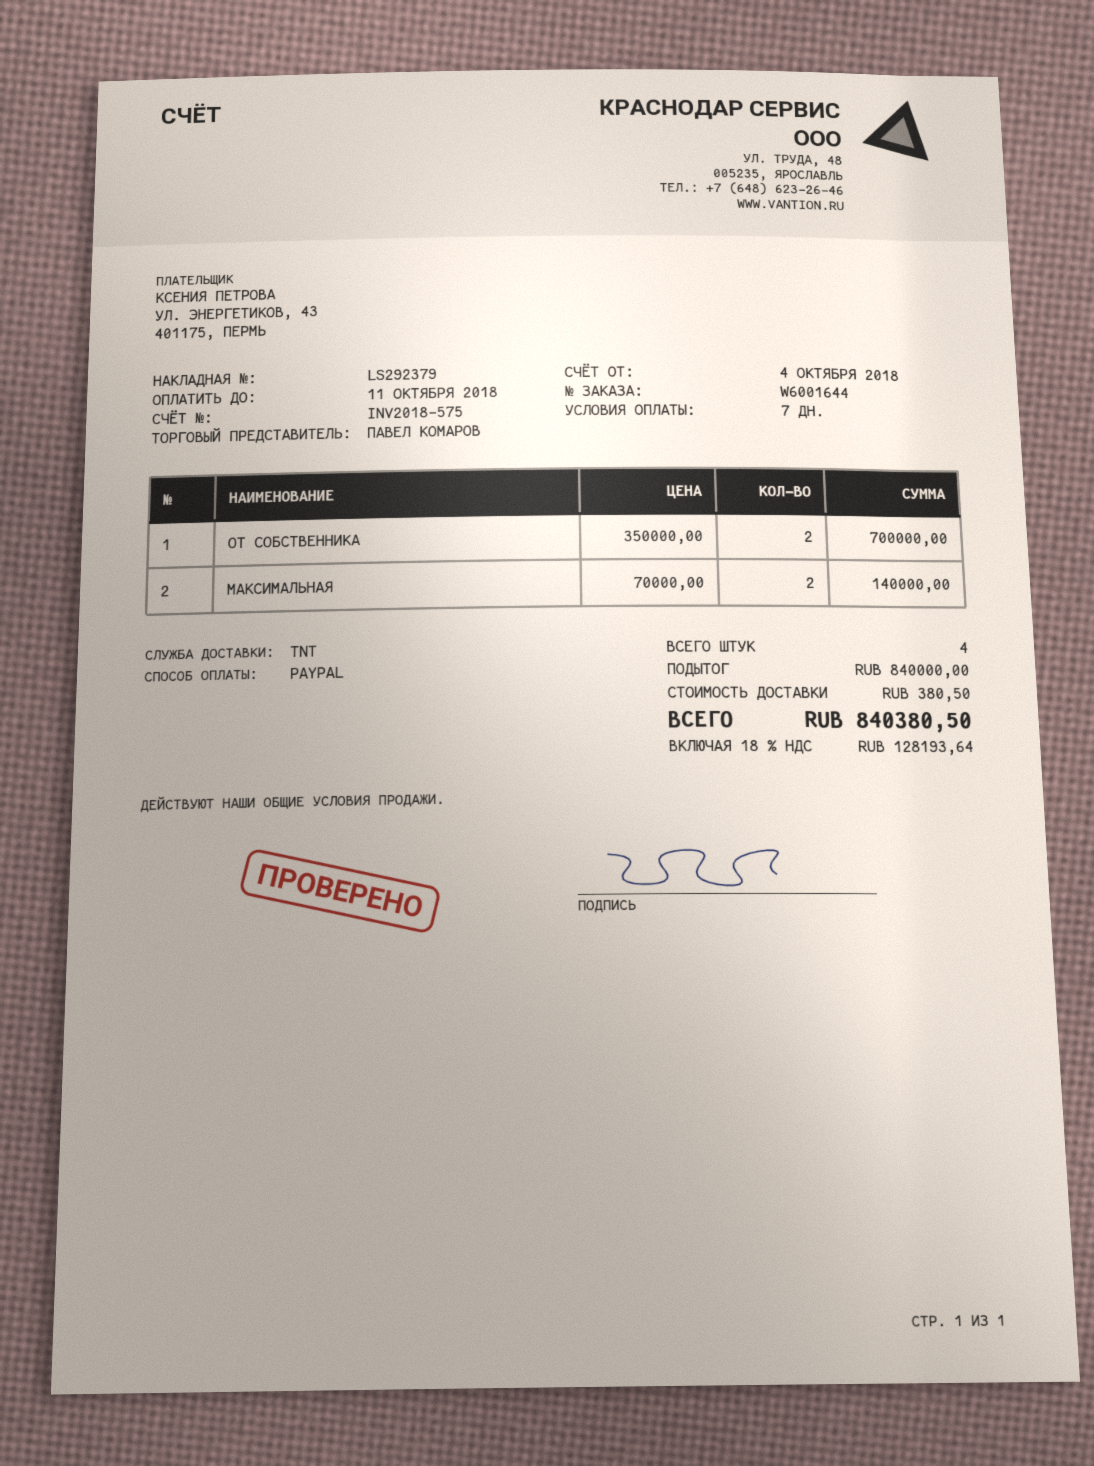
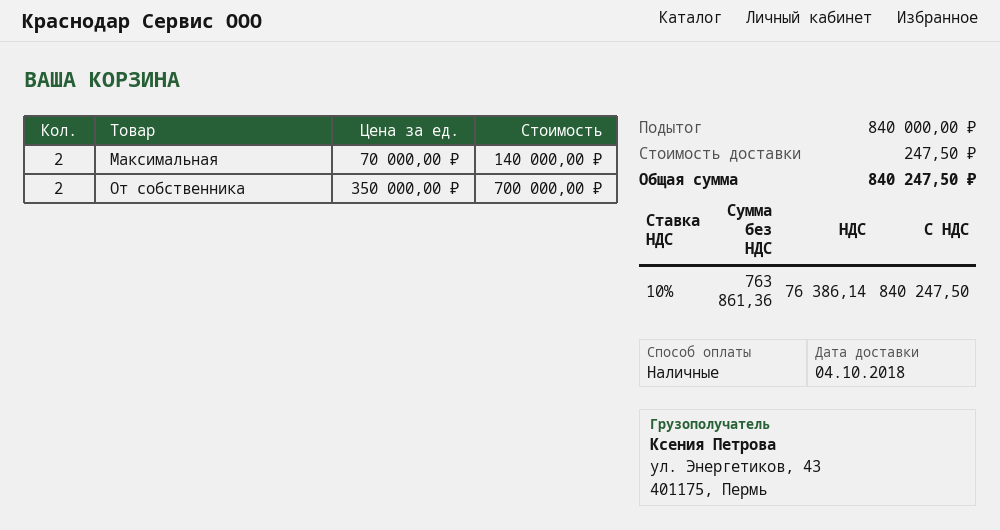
payment method: PayPal -> cash
shipping: 380.50 -> 247.50
tax: 18% = 128193.64 -> 10% = 76386.14
total: 840380.50 -> 840247.50

